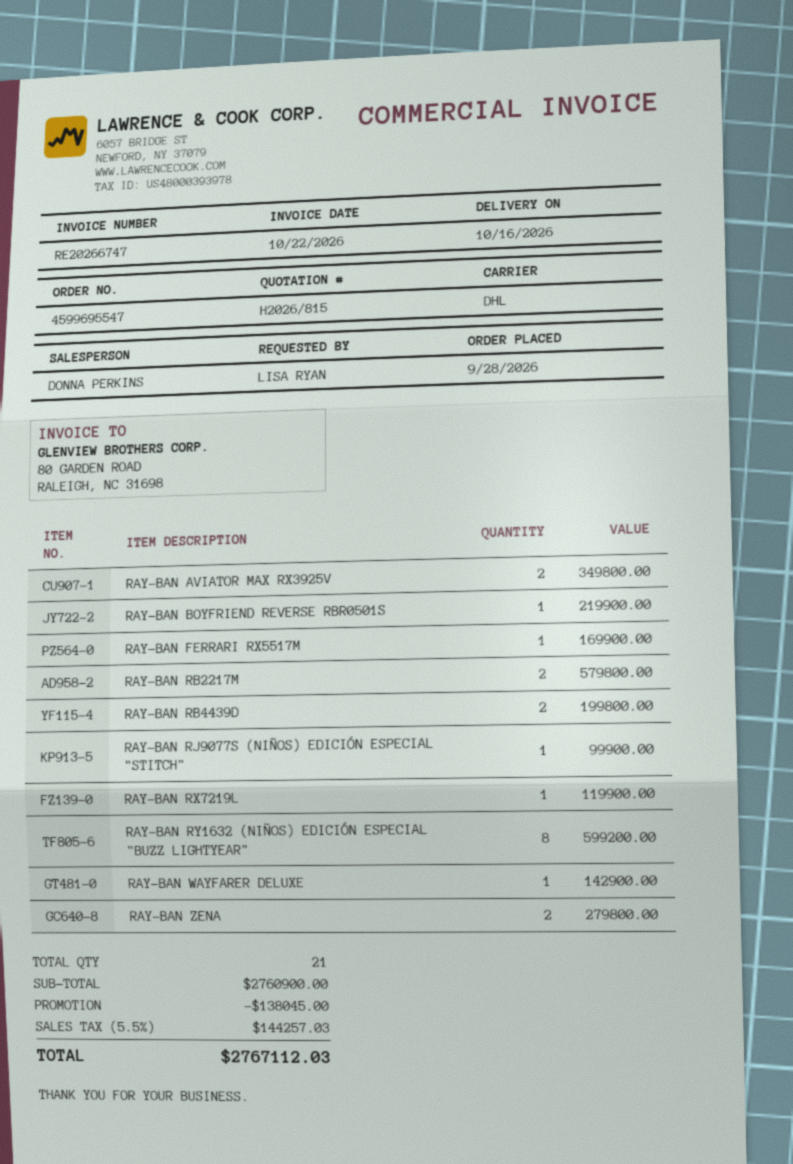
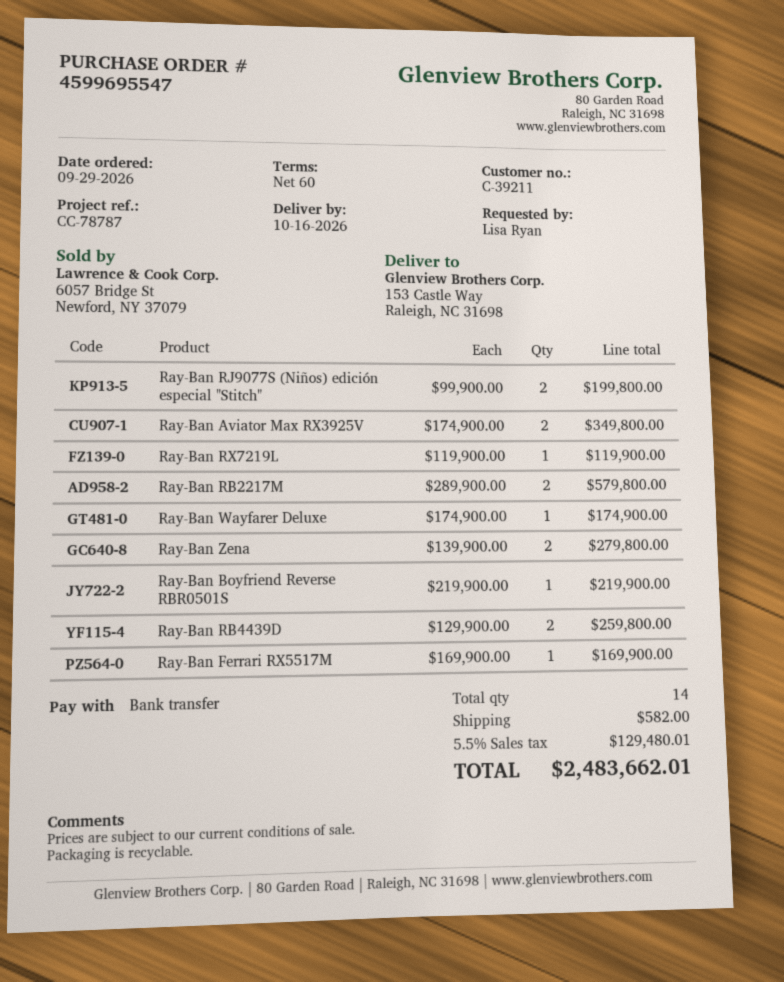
order date: 2026-09-28 -> 2026-09-29
RAY-BAN RB4439D: 2 for 199800.00 -> 2 for 259800.00
RAY-BAN RJ9077S (NIÑOS) EDICIÓN ESPECIAL "STITCH": 1 for 99900.00 -> 2 for 199800.00
RAY-BAN RY1632 (NIÑOS) EDICIÓN ESPECIAL "BUZZ LIGHTYEAR": 8 for 599200.00 -> none
RAY-BAN WAYFARER DELUXE: 1 for 142900.00 -> 1 for 174900.00
total quantity: 21 -> 14
discount: 138045.00 -> none
shipping: none -> 582.00
tax: 5.5% = 144257.03 -> 5.5% = 129480.01
total: 2767112.03 -> 2483662.01

